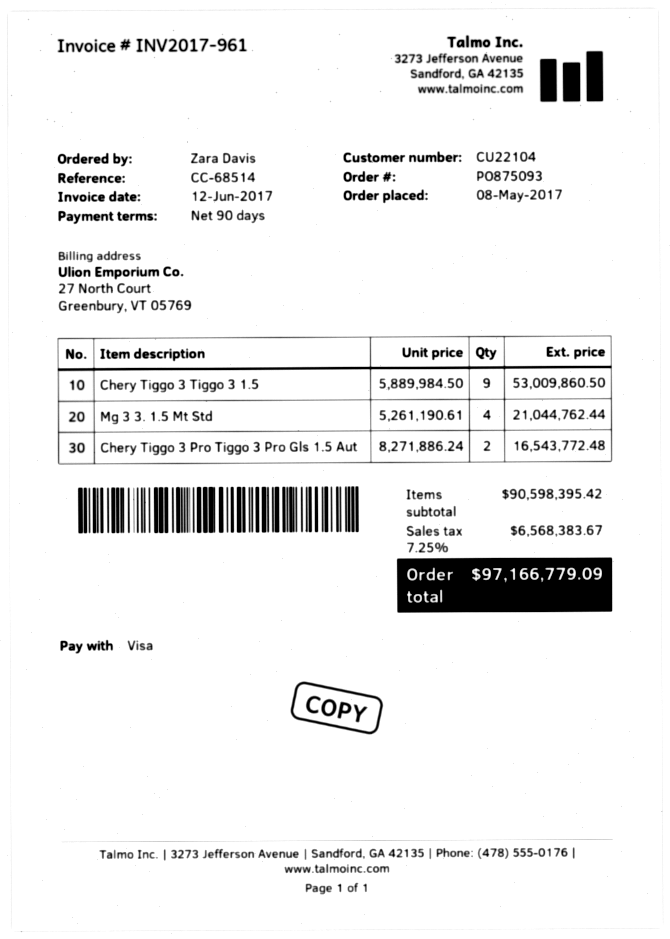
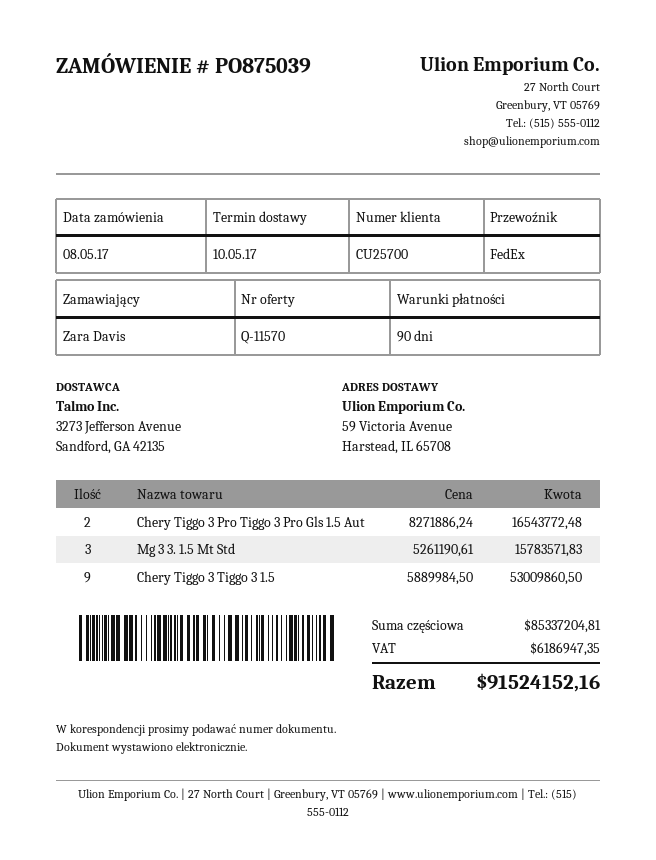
order number: PO875093 -> PO875039
customer number: CU22104 -> CU25700
Mg 3 3. 1.5 Mt Std: 4 x 5261190.61 = 21044762.44 -> 3 x 5261190.61 = 15783571.83
subtotal: 90598395.42 -> 85337204.81
tax: 6568383.67 -> 6186947.35
total: 97166779.09 -> 91524152.16

